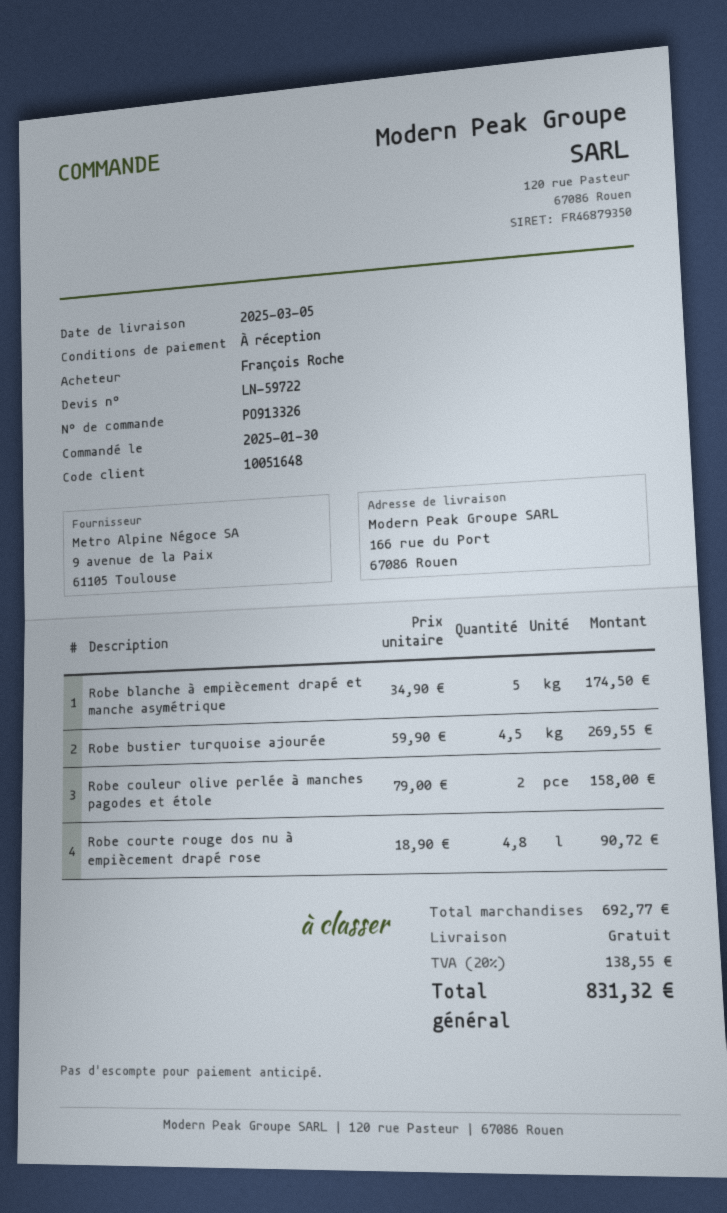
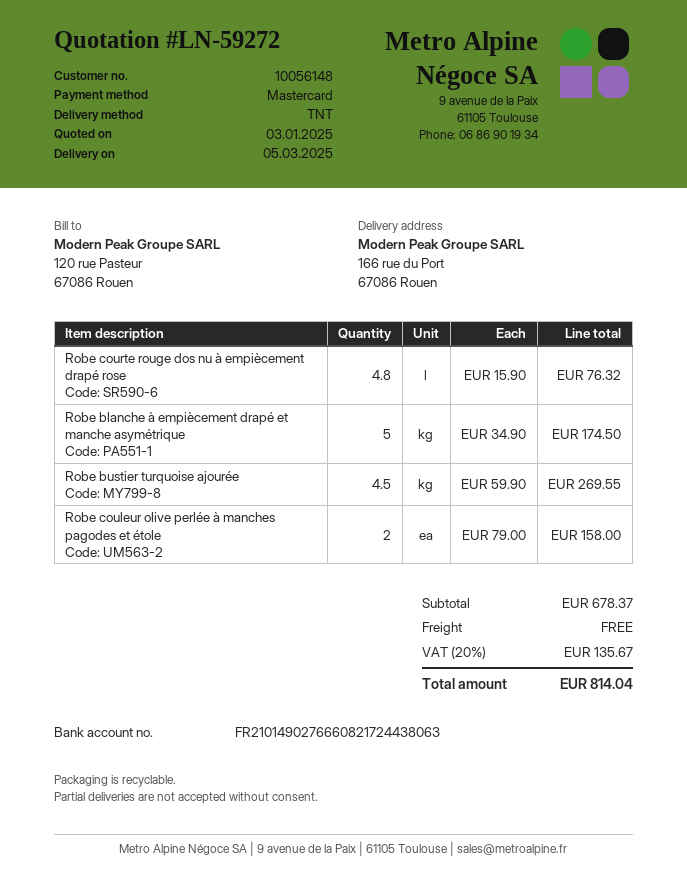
quote number: LN-59722 -> LN-59272
customer number: 10051648 -> 10056148
Robe courte rouge dos nu à empiècement drapé rose: 4.8 x 18.90 = 90.72 -> 4.8 x 15.90 = 76.32
subtotal: 692.77 -> 678.37
tax: 20% = 138.55 -> 20% = 135.67
total: 831.32 -> 814.04

